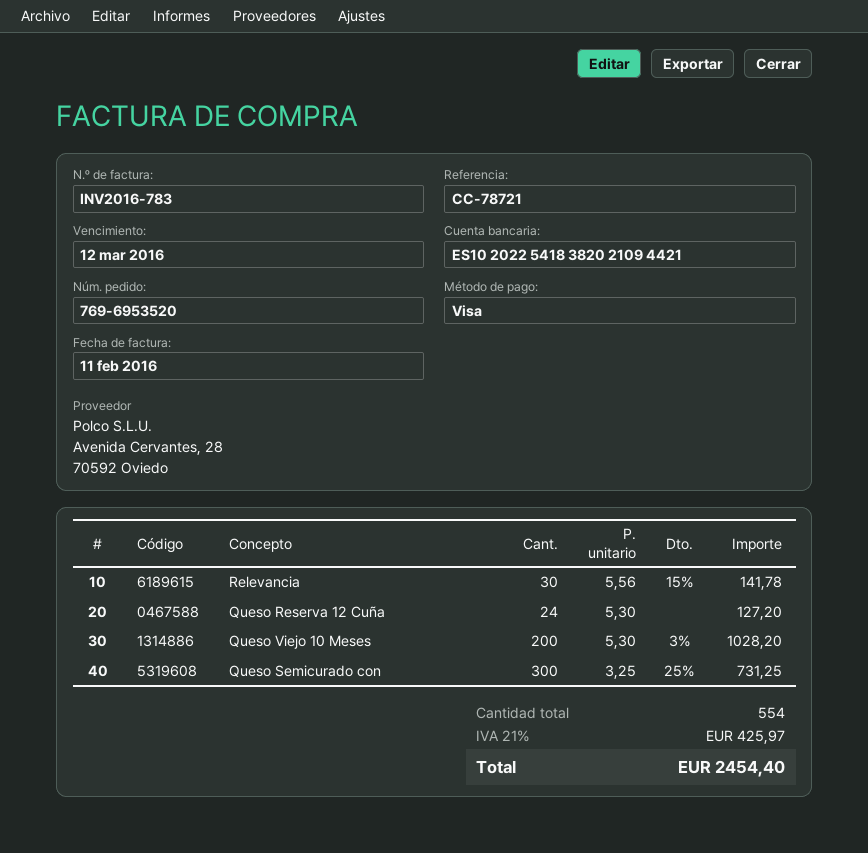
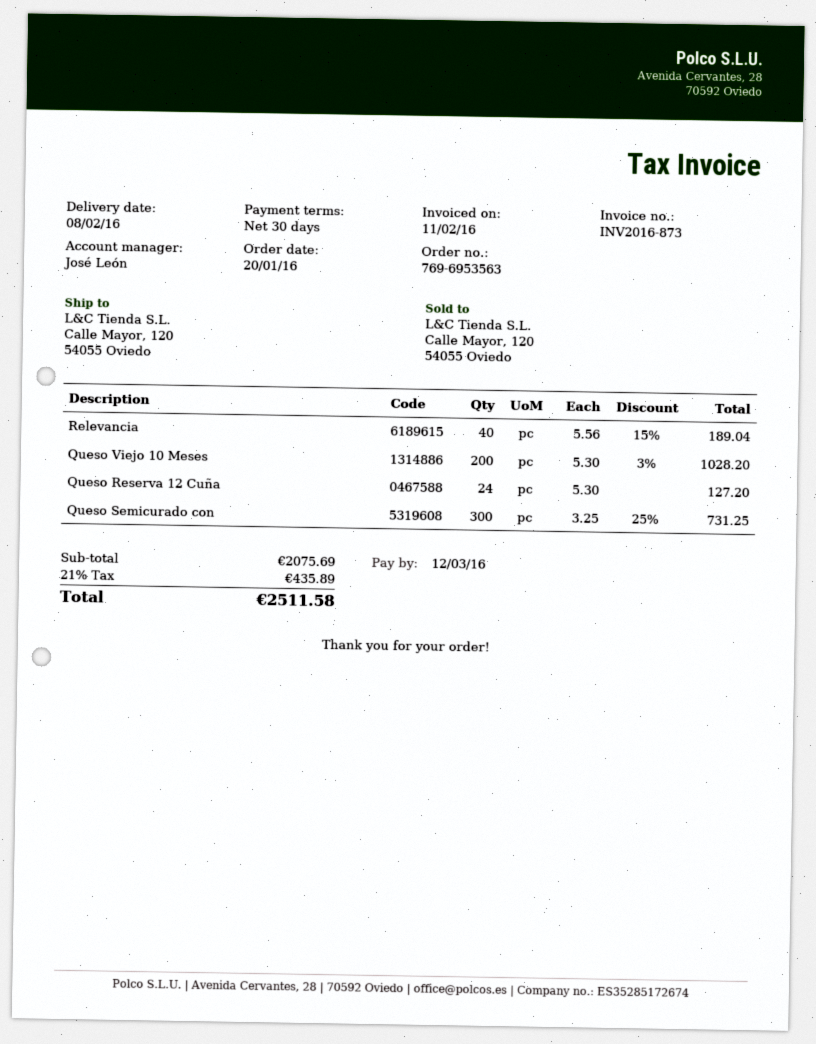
order number: 769-6953520 -> 769-6953563
invoice number: INV2016-783 -> INV2016-873
Relevancia: 30 x 5.56 - 15% = 141.78 -> 40 x 5.56 - 15% = 189.04
tax: 21% = 425.97 -> 21% = 435.89
total: 2454.40 -> 2511.58

